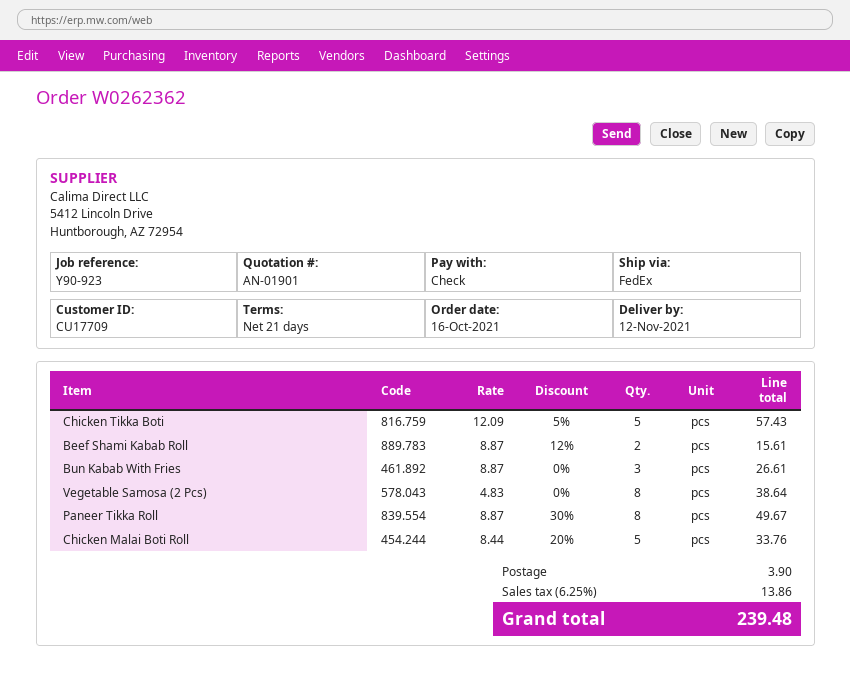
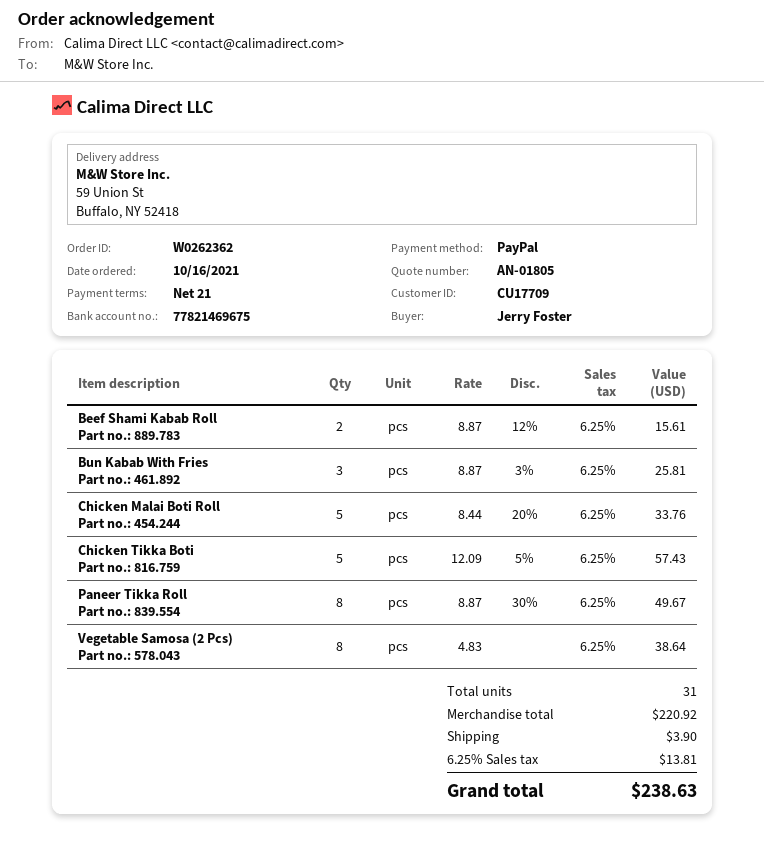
quote number: AN-01901 -> AN-01805
payment method: cheque -> PayPal
Bun Kabab With Fries: 3 x 8.87 = 26.61 -> 3 x 8.87 - 3% = 25.81
tax: 6.25% = 13.86 -> 6.25% = 13.81
total: 239.48 -> 238.63

